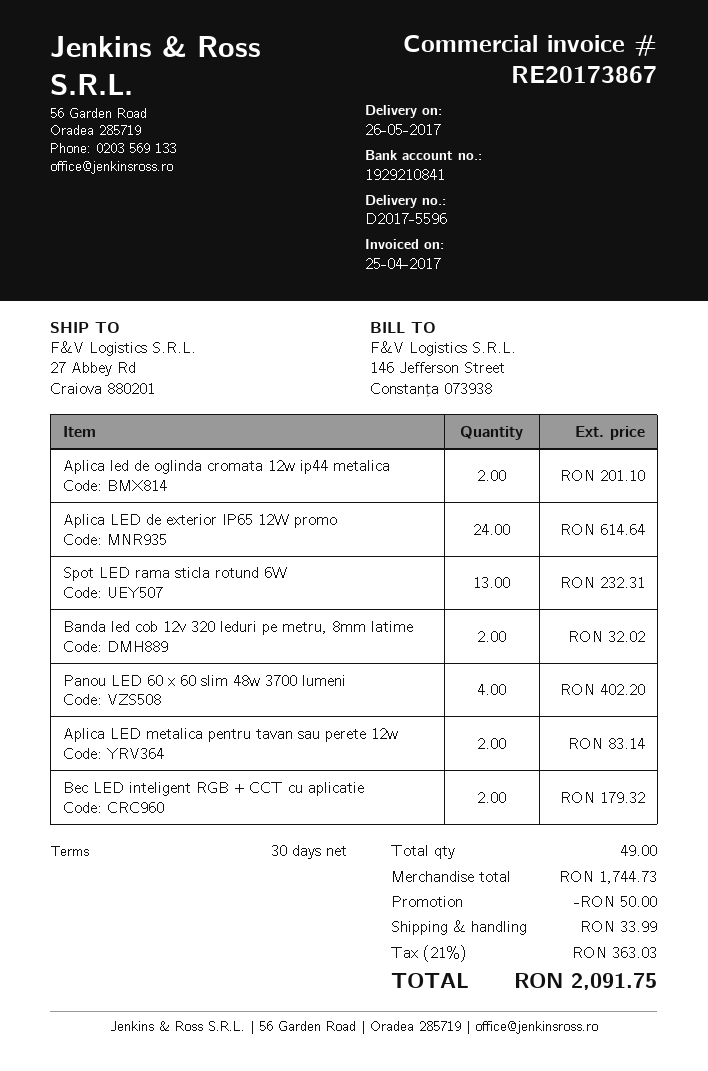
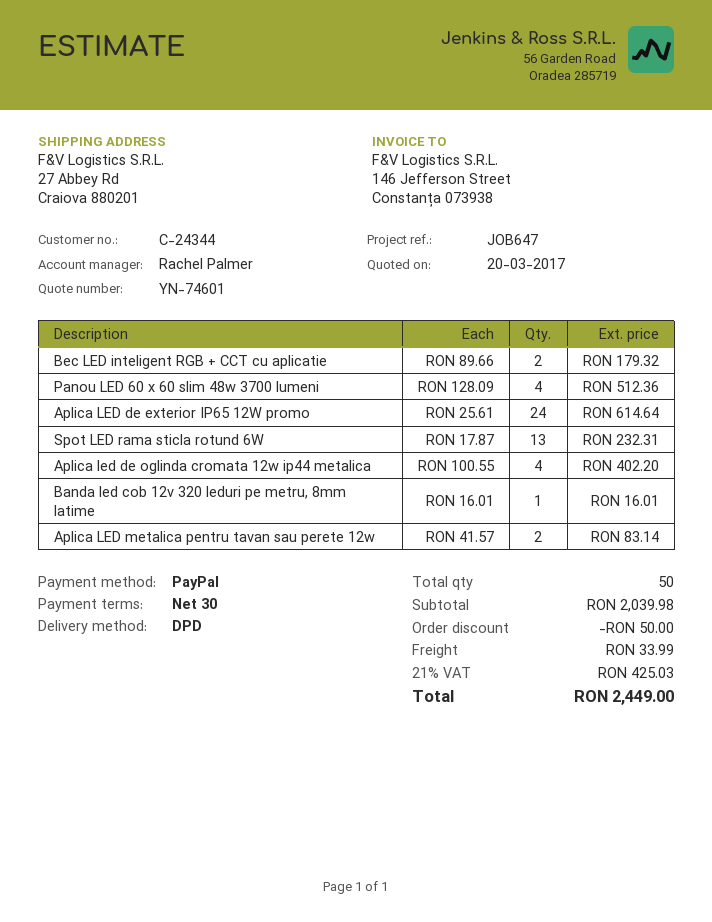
Aplica led de oglinda cromata 12w ip44 metalica: 2 for 201.10 -> 4 for 402.20
Banda led cob 12v 320 leduri pe metru, 8mm latime: 2 for 32.02 -> 1 for 16.01
Panou LED 60 x 60 slim 48w 3700 lumeni: 4 for 402.20 -> 4 for 512.36
total quantity: 49 -> 50
subtotal: 1744.73 -> 2039.98
tax: 21% = 363.03 -> 21% = 425.03
total: 2091.75 -> 2449.00

